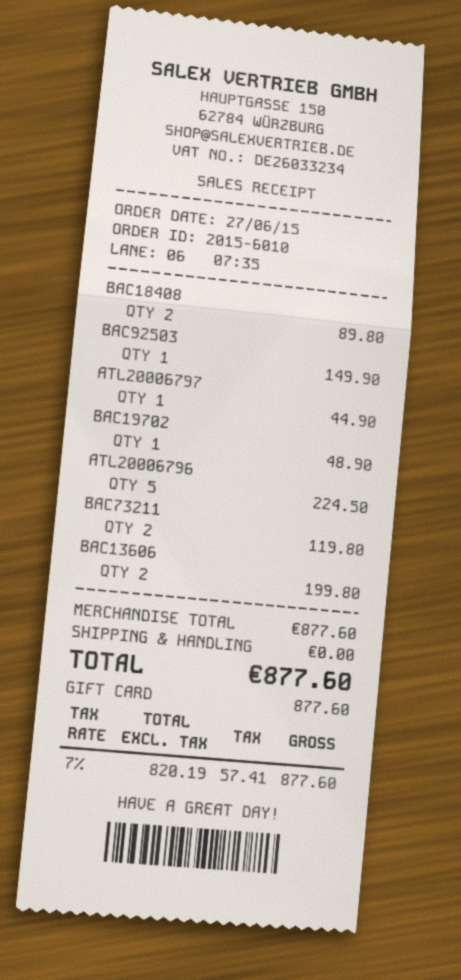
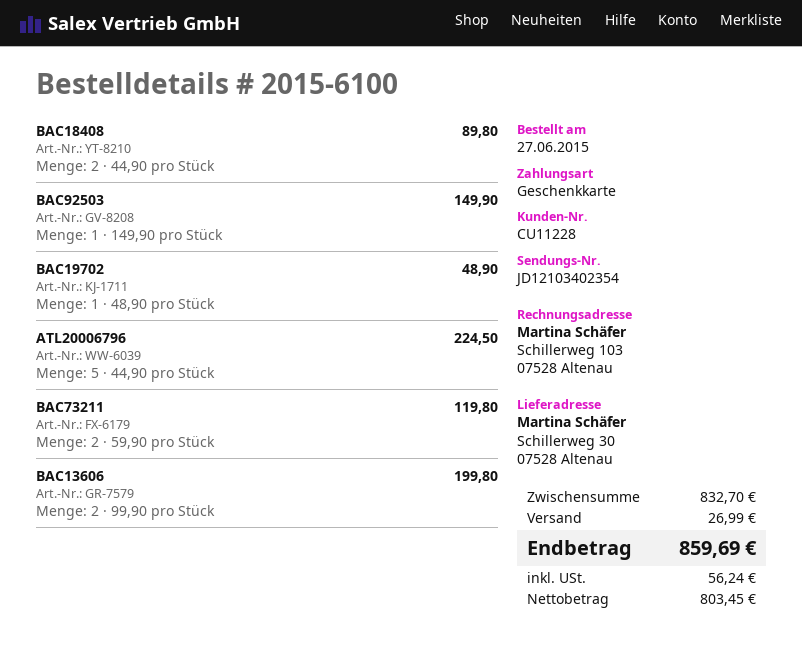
order number: 2015-6010 -> 2015-6100
ATL20006797: 1 for 44.90 -> none
subtotal: 877.60 -> 832.70
shipping: 0.00 -> 26.99
net: 820.19 -> 803.45
tax: 57.41 -> 56.24
total: 877.60 -> 859.69

